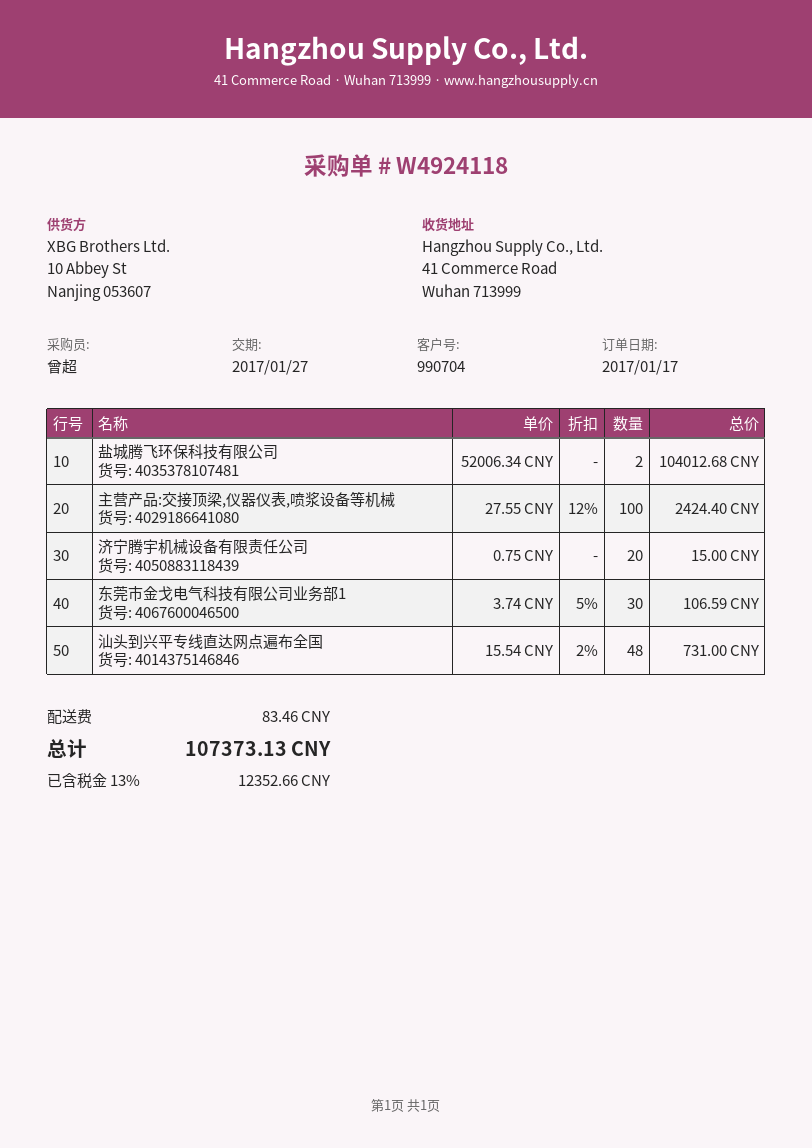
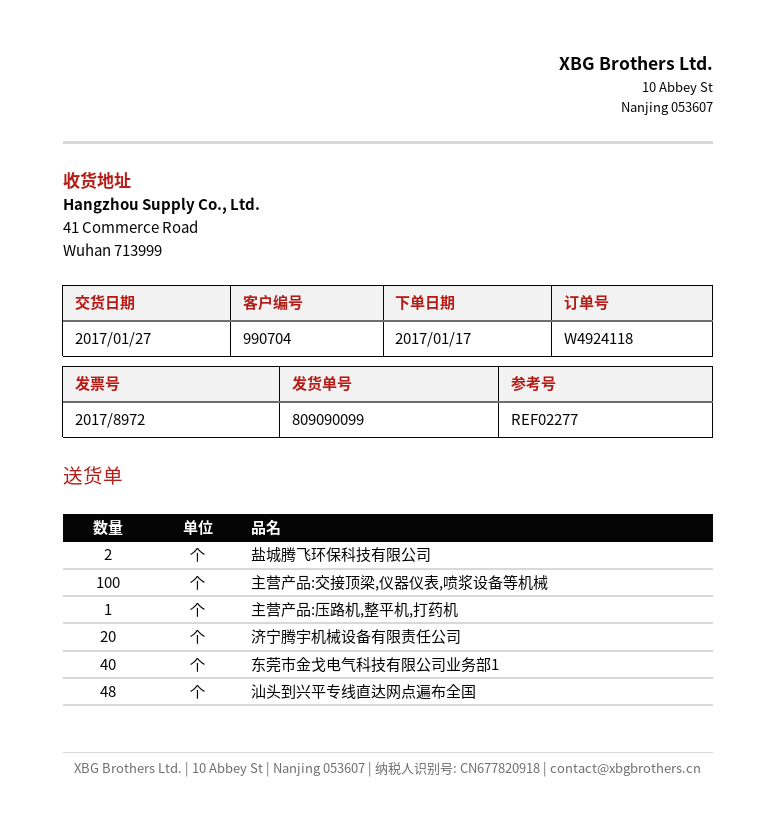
东莞市金戈电气科技有限公司业务部1: 30 -> 40
主营产品:压路机,整平机,打药机: none -> 1

